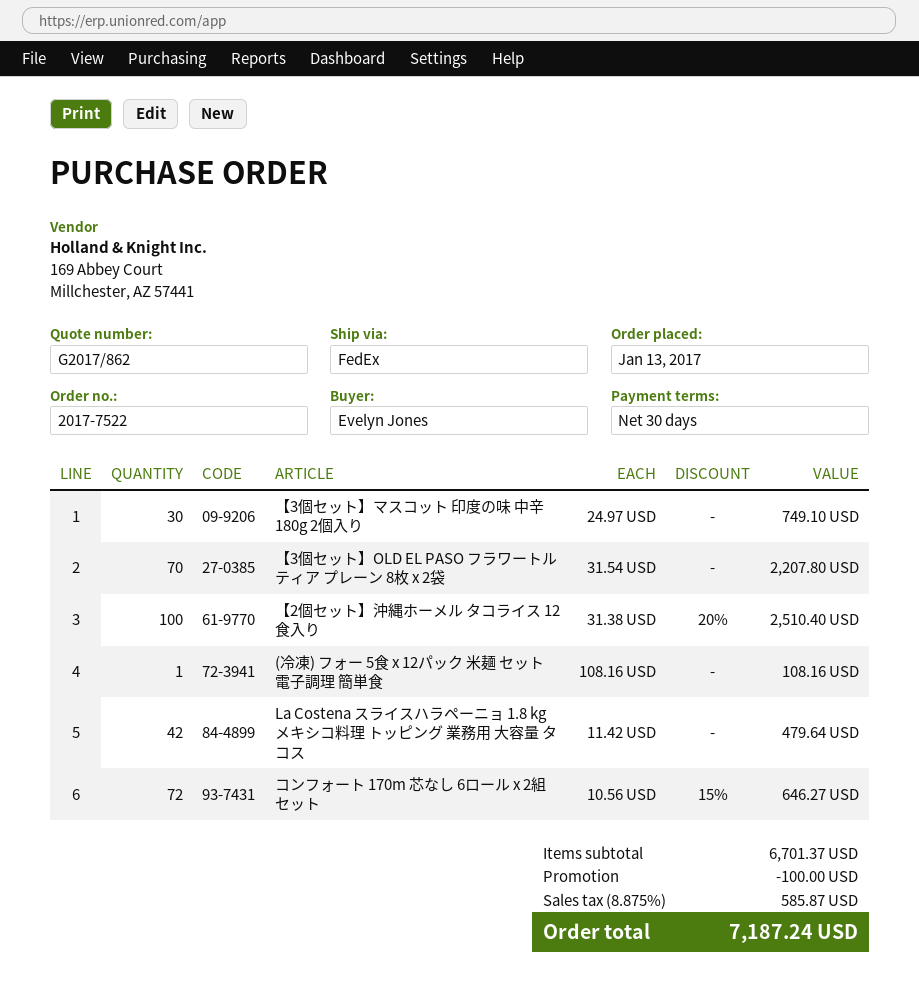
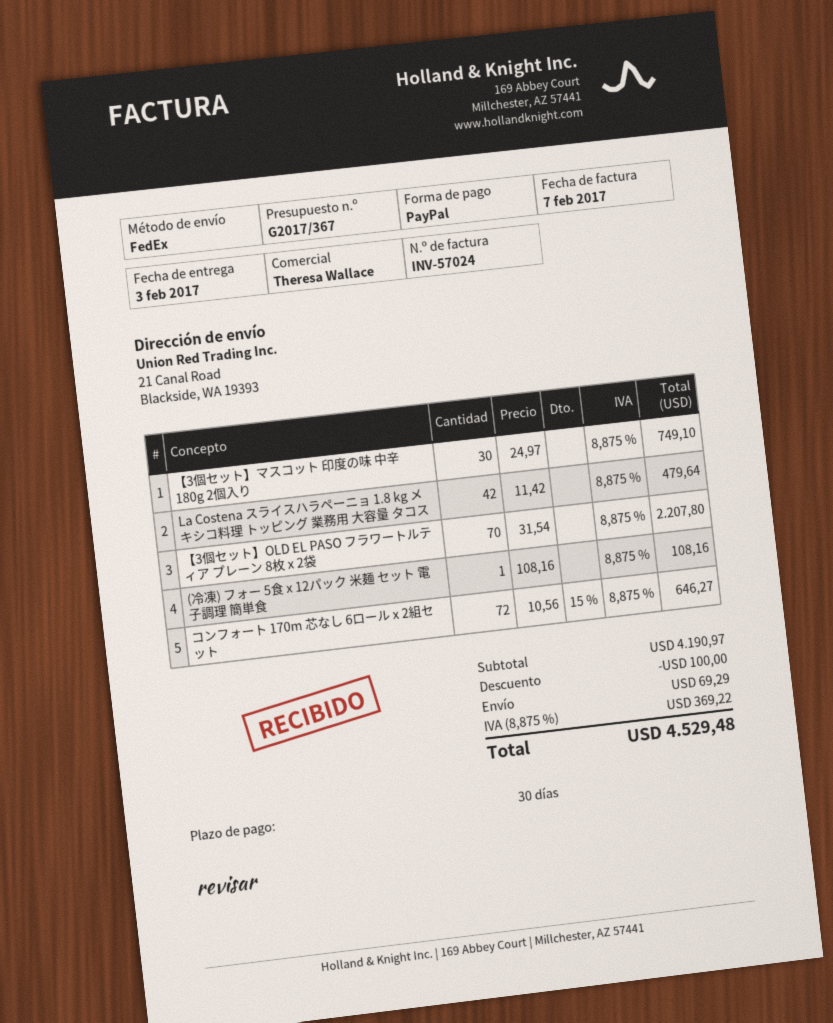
quote number: G2017/862 -> G2017/367
【2個セット】沖縄ホーメル タコライス 12食入り: 100 x 31.38 - 20% = 2510.40 -> none
subtotal: 6701.37 -> 4190.97
shipping: none -> 69.29
tax: 8.875% = 585.87 -> 8.875% = 369.22
total: 7187.24 -> 4529.48

